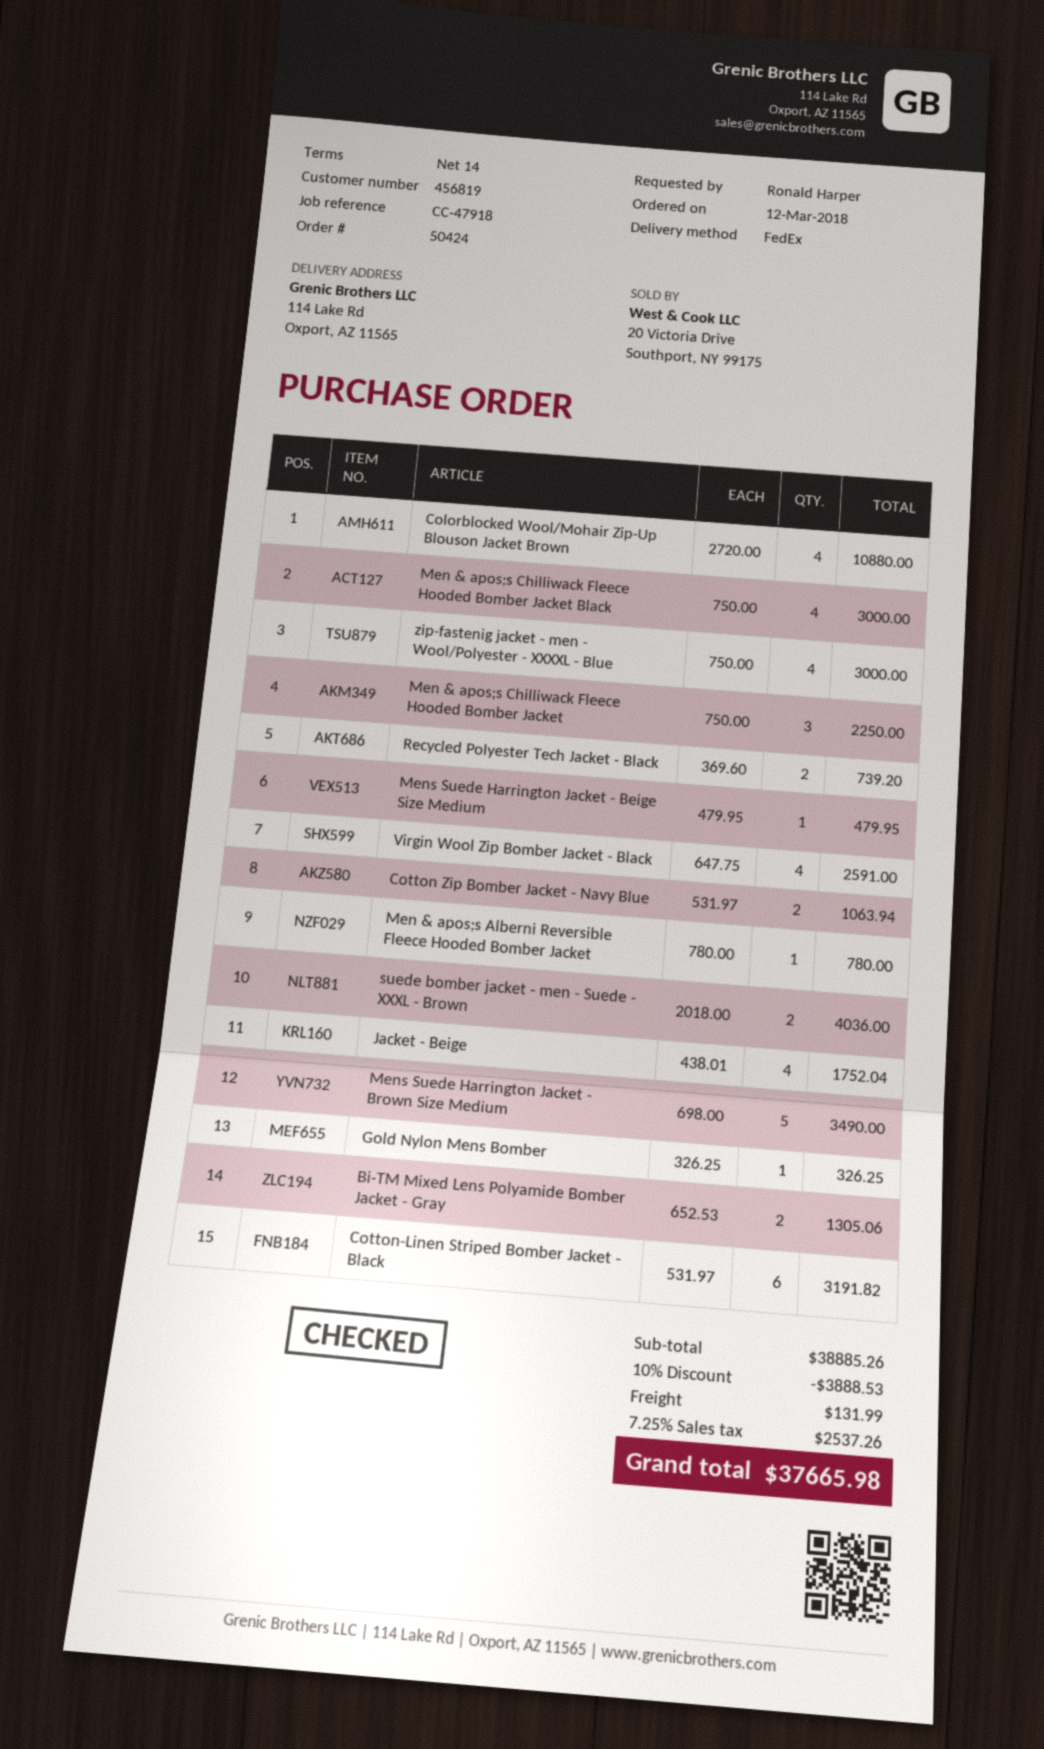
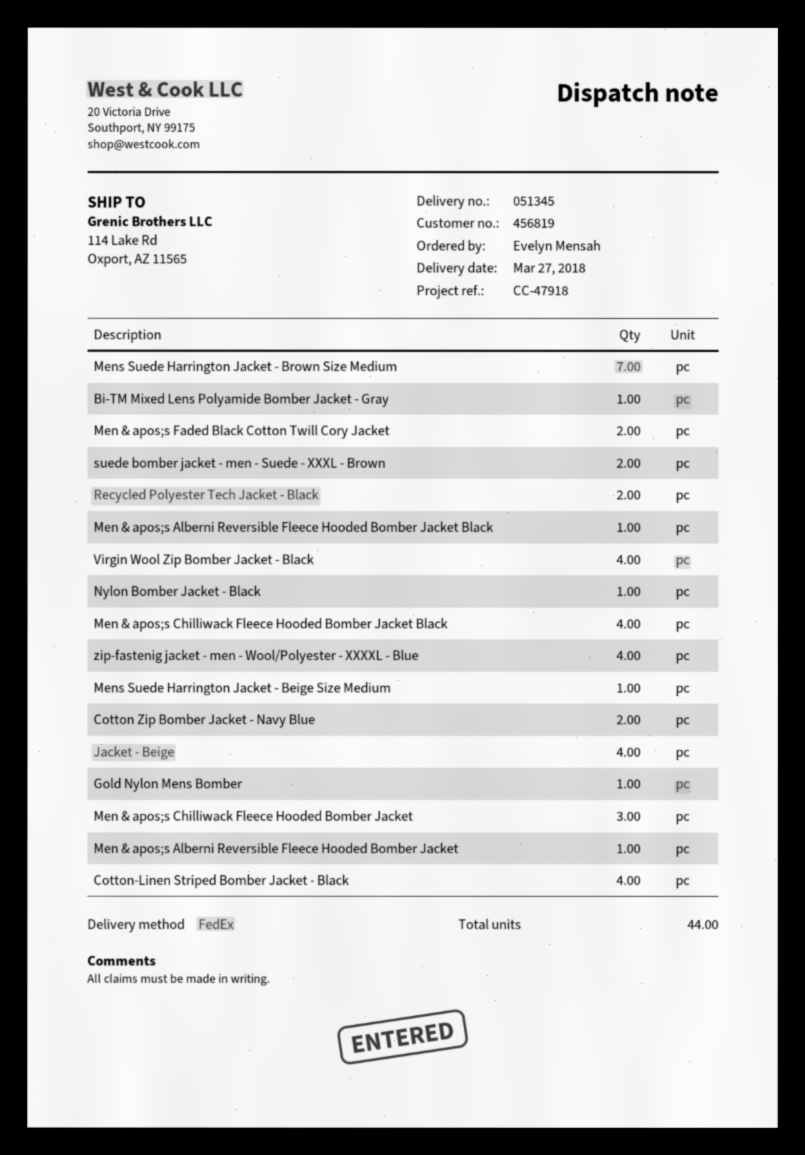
ordered by: Ronald Harper -> Evelyn Mensah
Colorblocked Wool/Mohair Zip-Up Blouson Jacket Brown: 4 -> none
Mens Suede Harrington Jacket - Brown Size Medium: 5 -> 7
Bi-TM Mixed Lens Polyamide Bomber Jacket - Gray: 2 -> 1
Cotton-Linen Striped Bomber Jacket - Black: 6 -> 4
Men & apos;s Faded Black Cotton Twill Cory Jacket: none -> 2
Men & apos;s Alberni Reversible Fleece Hooded Bomber Jacket Black: none -> 1
Nylon Bomber Jacket - Black: none -> 1

